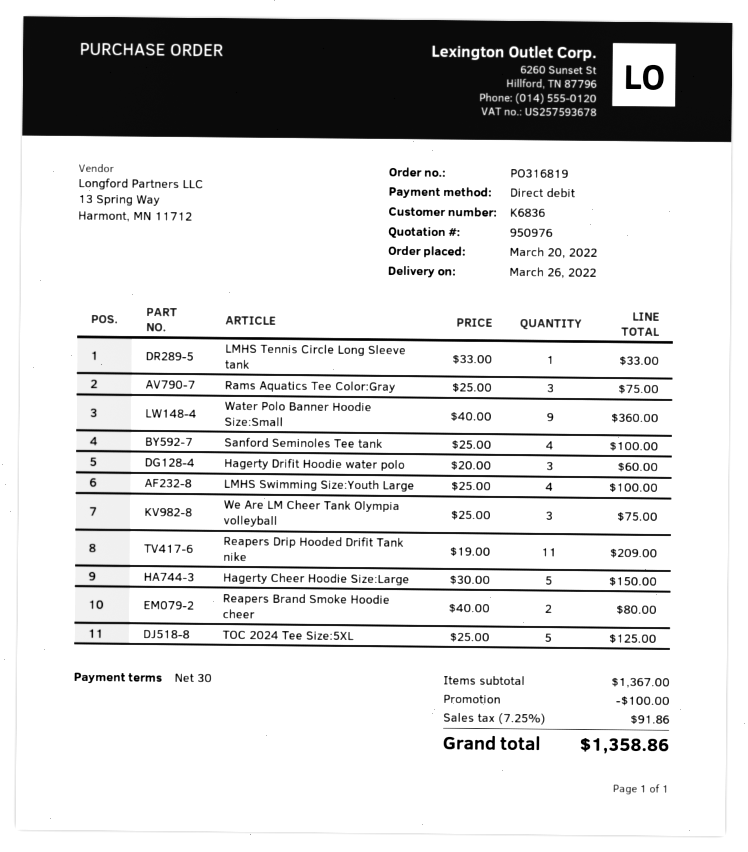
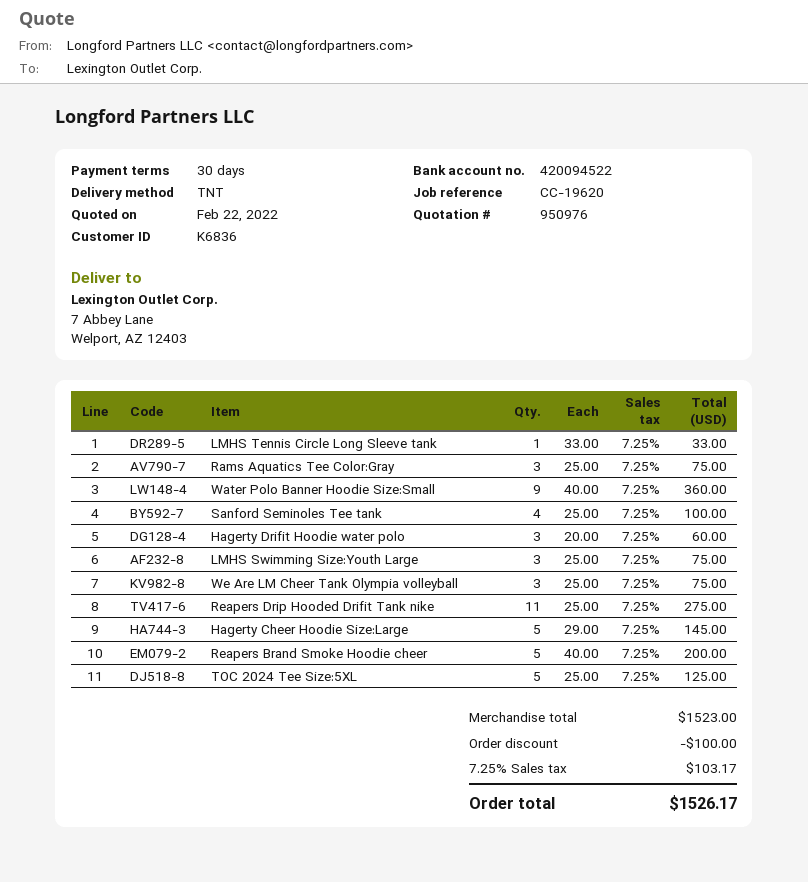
LMHS Swimming Size:Youth Large: 4 x 25.00 = 100.00 -> 3 x 25.00 = 75.00
Reapers Drip Hooded Drifit Tank nike: 11 x 19.00 = 209.00 -> 11 x 25.00 = 275.00
Hagerty Cheer Hoodie Size:Large: 5 x 30.00 = 150.00 -> 5 x 29.00 = 145.00
Reapers Brand Smoke Hoodie cheer: 2 x 40.00 = 80.00 -> 5 x 40.00 = 200.00
subtotal: 1367.00 -> 1523.00
tax: 7.25% = 91.86 -> 7.25% = 103.17
total: 1358.86 -> 1526.17

